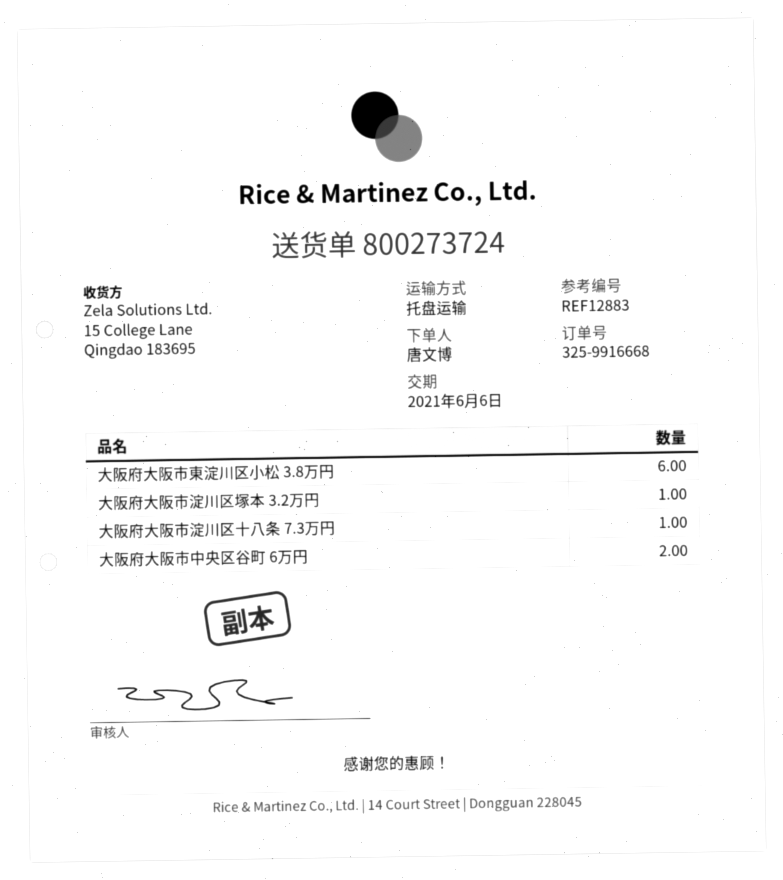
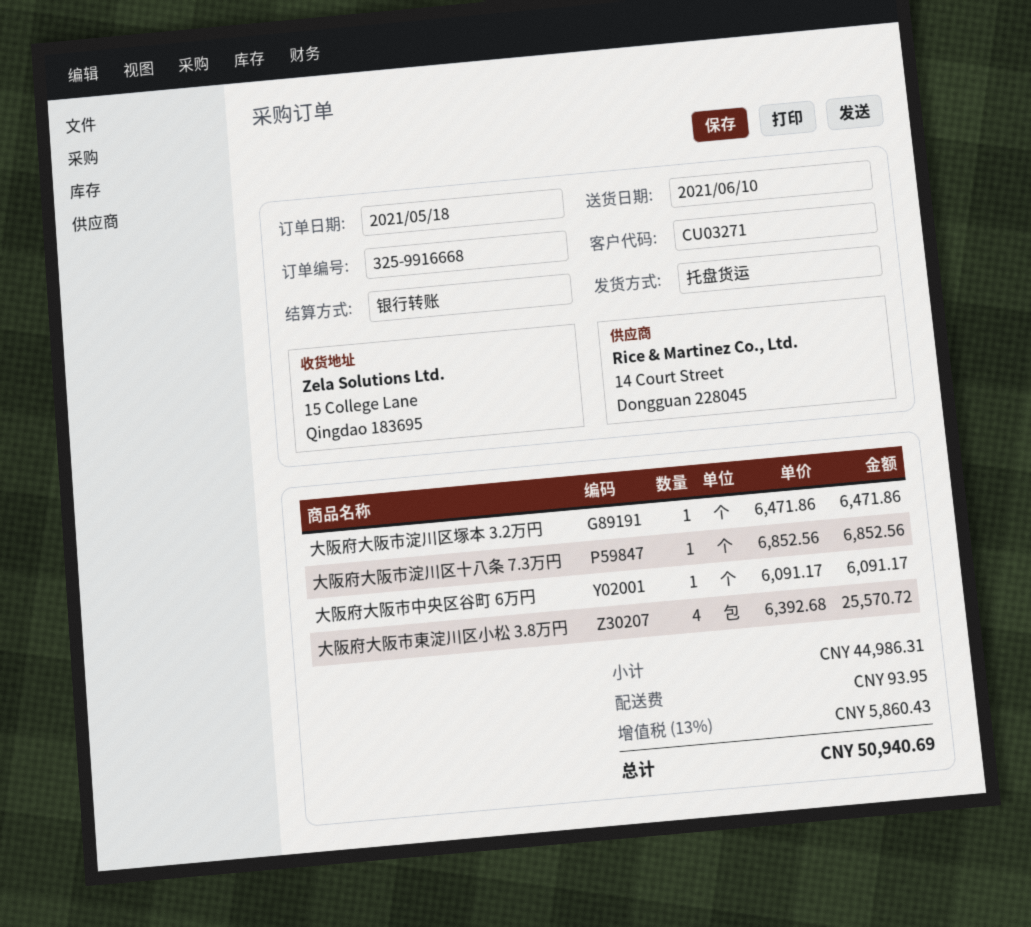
delivery date: 2021-06-06 -> 2021-06-10
大阪府大阪市東淀川区小松 3.8万円: 6 -> 4
大阪府大阪市中央区谷町 6万円: 2 -> 1

